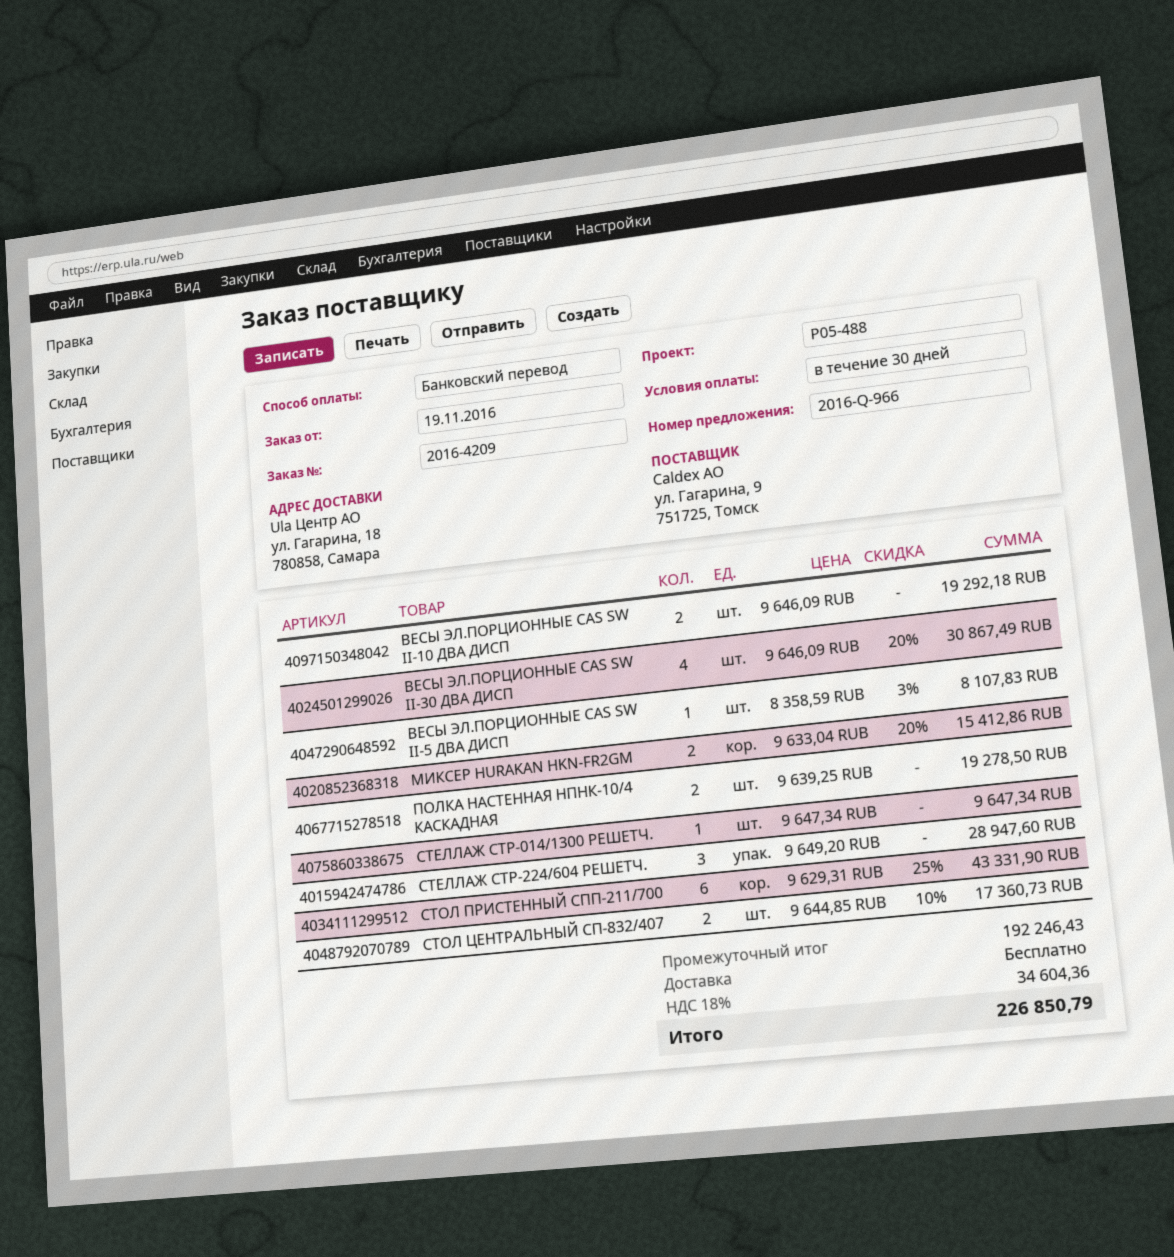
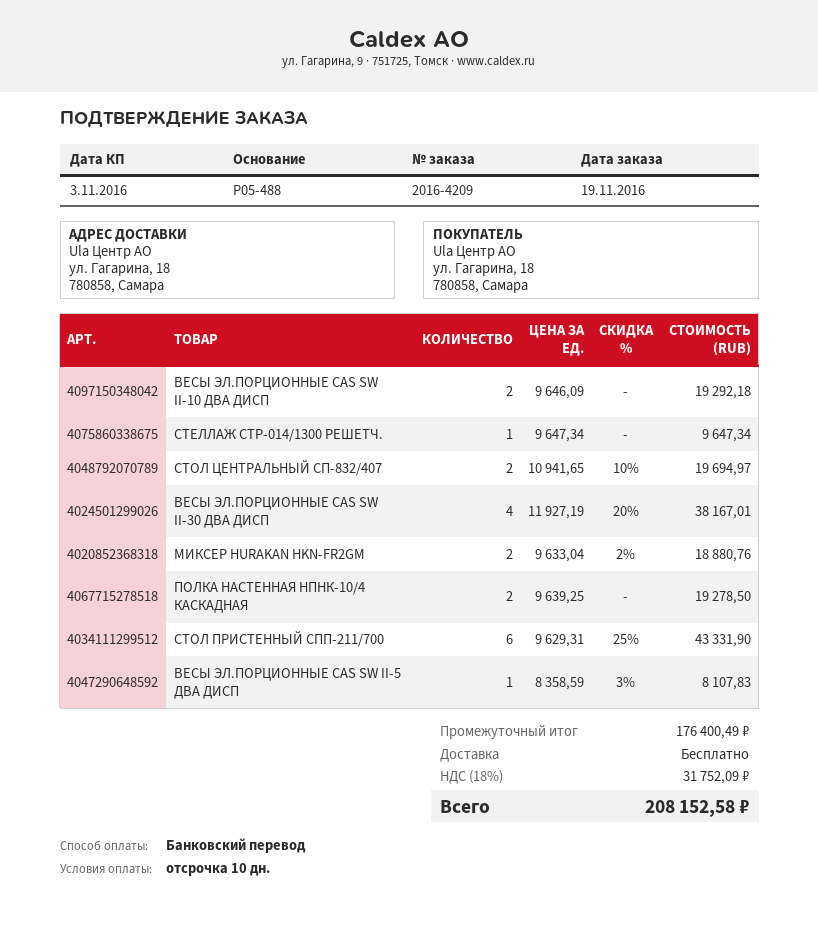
payment terms: 30 days -> 10 days
ВЕСЫ ЭЛ.ПОРЦИОННЫЕ CAS SW II-30 ДВА ДИСП: 4 x 9646.09 - 20% = 30867.49 -> 4 x 11927.19 - 20% = 38167.01
МИКСЕР HURAKAN HKN-FR2GM: 2 x 9633.04 - 20% = 15412.86 -> 2 x 9633.04 - 2% = 18880.76
СТЕЛЛАЖ СТР-224/604 РЕШЕТЧ.: 3 x 9649.20 = 28947.60 -> none
СТОЛ ЦЕНТРАЛЬНЫЙ СП-832/407: 2 x 9644.85 - 10% = 17360.73 -> 2 x 10941.65 - 10% = 19694.97
subtotal: 192246.43 -> 176400.49
tax: 18% = 34604.36 -> 18% = 31752.09
total: 226850.79 -> 208152.58

